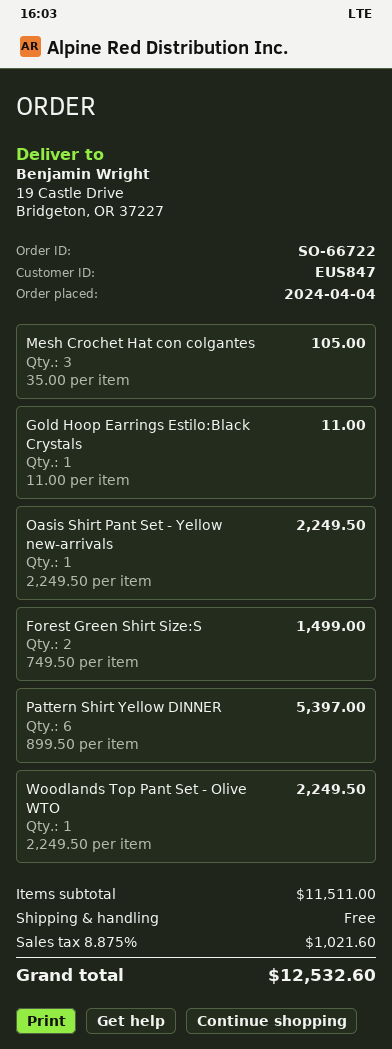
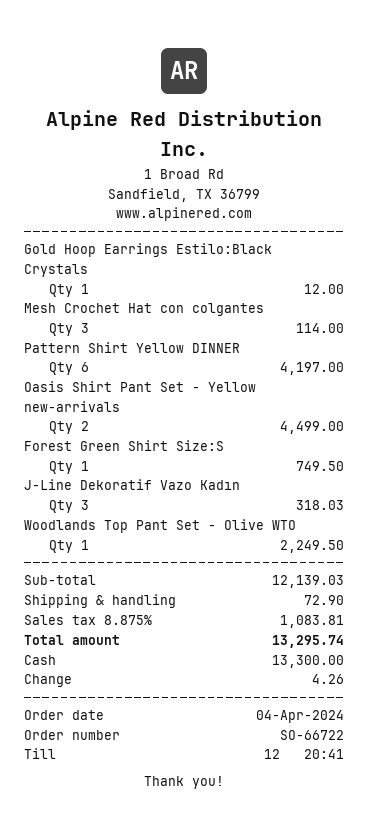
Mesh Crochet Hat con colgantes: 3 for 105.00 -> 3 for 114.00
Gold Hoop Earrings Estilo:Black Crystals: 1 for 11.00 -> 1 for 12.00
Oasis Shirt Pant Set - Yellow new-arrivals: 1 for 2249.50 -> 2 for 4499.00
Forest Green Shirt Size:S: 2 for 1499.00 -> 1 for 749.50
Pattern Shirt Yellow DINNER: 6 for 5397.00 -> 6 for 4197.00
J-Line Dekoratif Vazo Kadın: none -> 3 for 318.03
subtotal: 11511.00 -> 12139.03
shipping: 0.00 -> 72.90
tax: 8.875% = 1021.60 -> 8.875% = 1083.81
total: 12532.60 -> 13295.74

